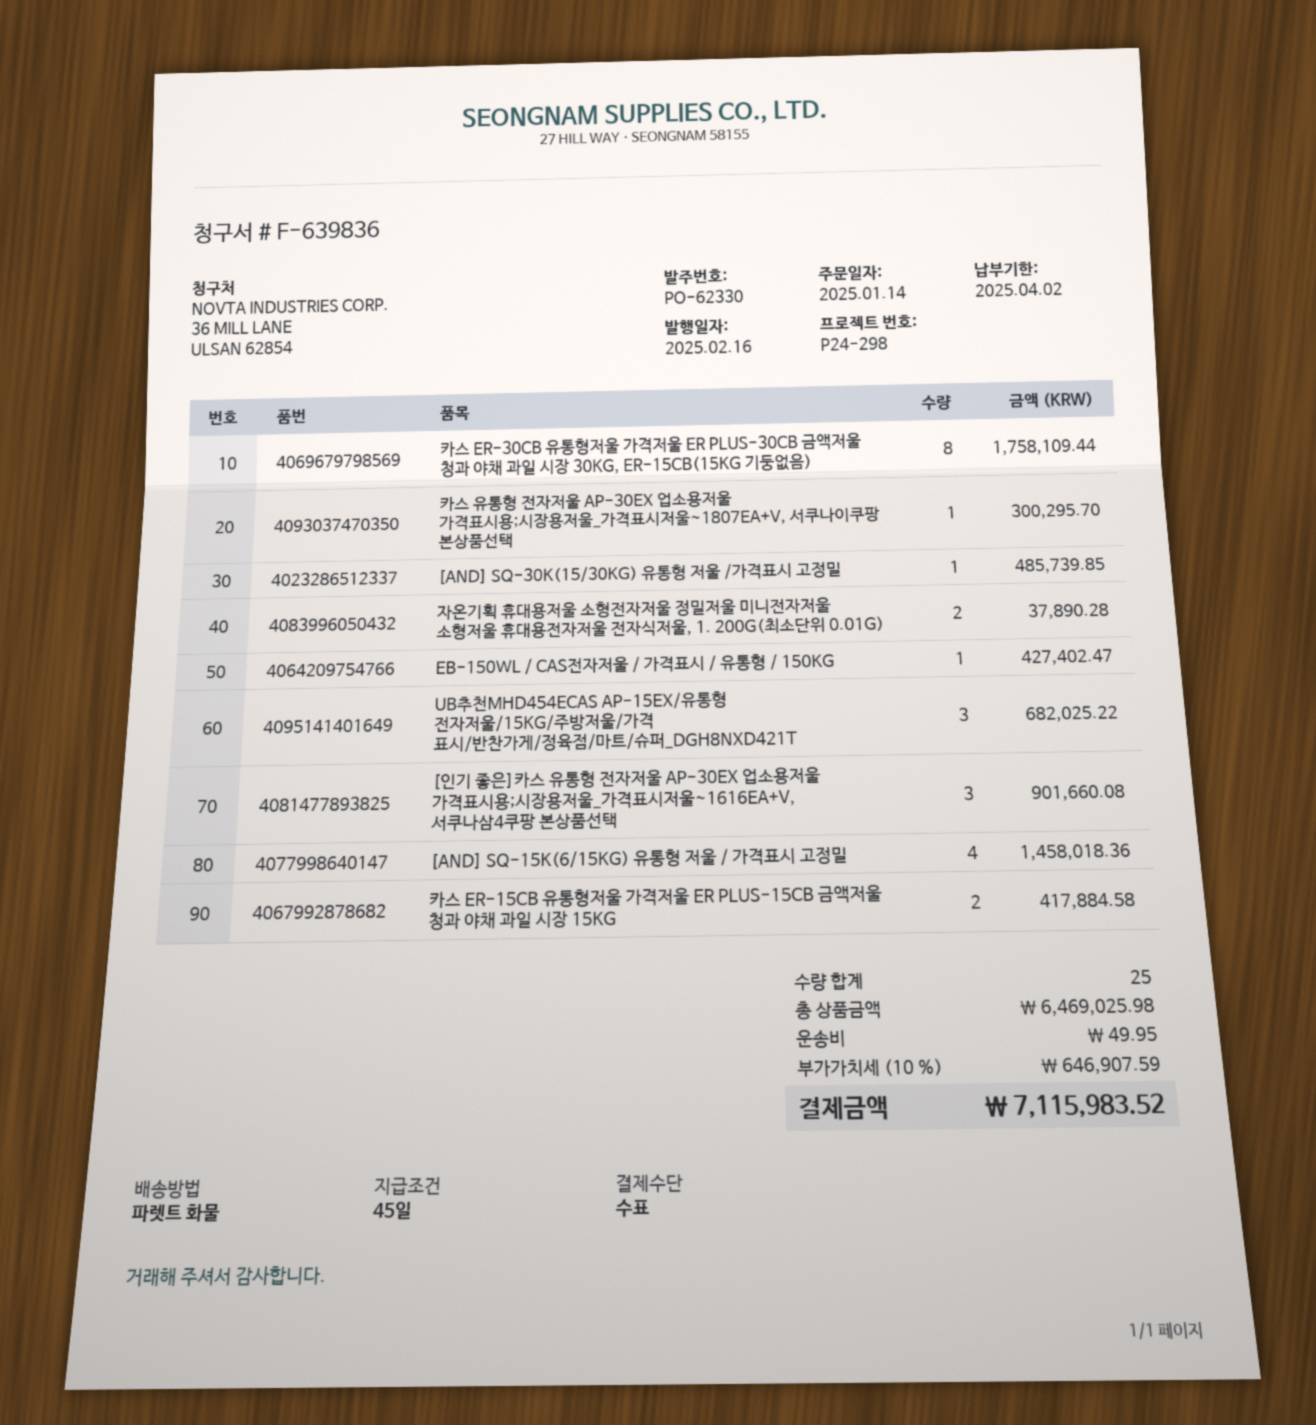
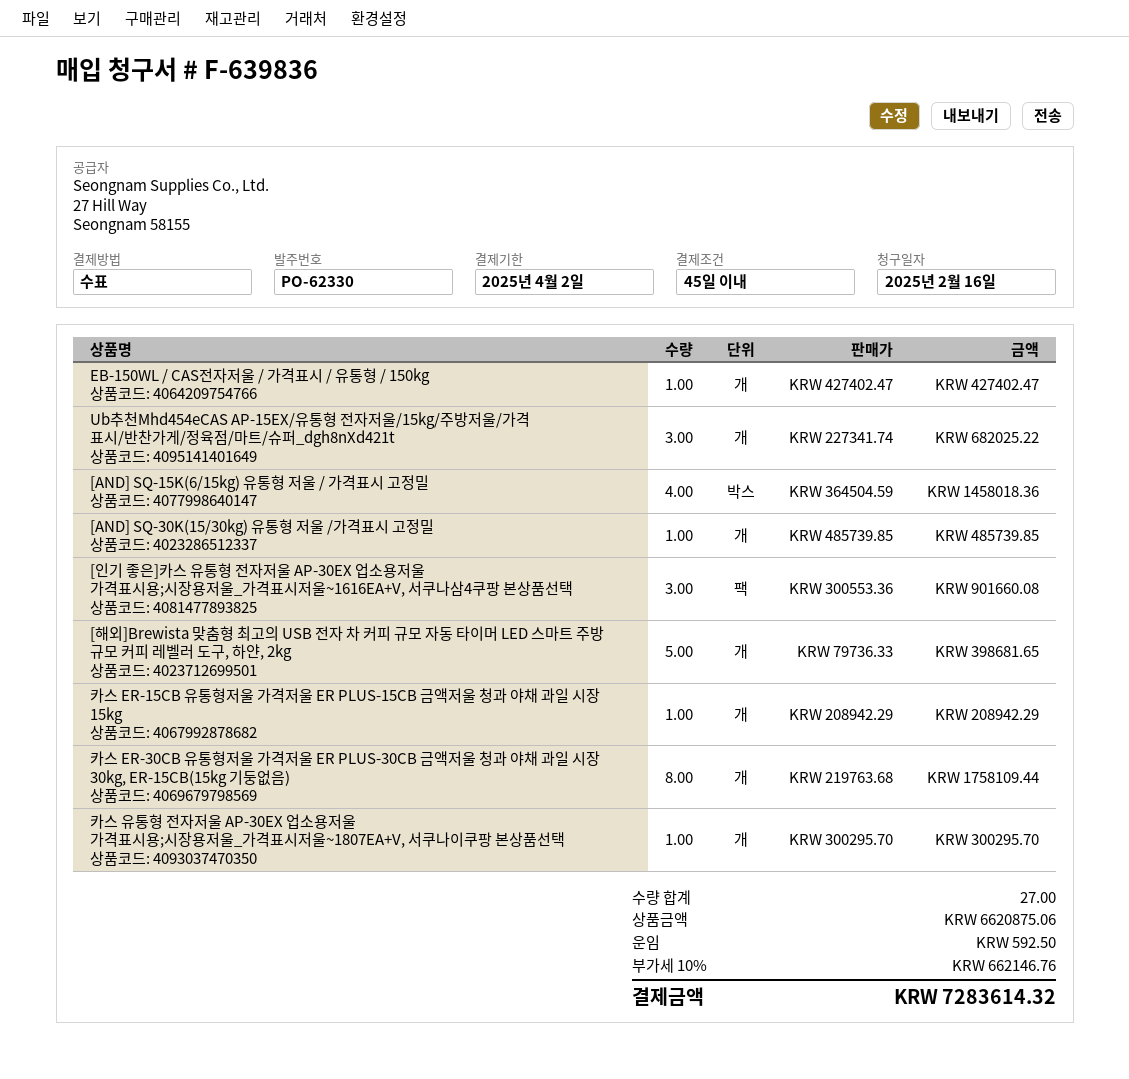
자온기획 휴대용저울 소형전자저울 정밀저울 미니전자저울 소형저울 휴대용전자저울 전자식저울, 1. 200G(최소단위 0.01G): 2 for 37890.28 -> none
카스 ER-15CB 유통형저울 가격저울 ER PLUS-15CB 금액저울 청과 야채 과일 시장 15KG: 2 for 417884.58 -> 1 for 208942.29
[해외]Brewista 맞춤형 최고의 USB 전자 차 커피 규모 자동 타이머 LED 스마트 주방 규모 커피 레벨러 도구, 하얀, 2kg: none -> 5 for 398681.65
total quantity: 25 -> 27
subtotal: 6469025.98 -> 6620875.06
shipping: 49.95 -> 592.50
tax: 10% = 646907.59 -> 10% = 662146.76
total: 7115983.52 -> 7283614.32

